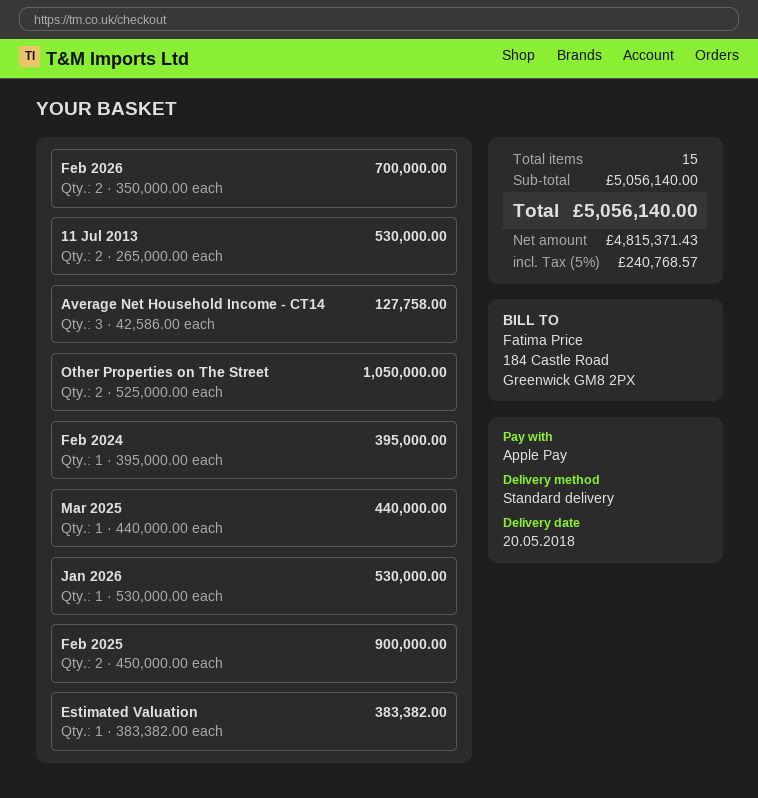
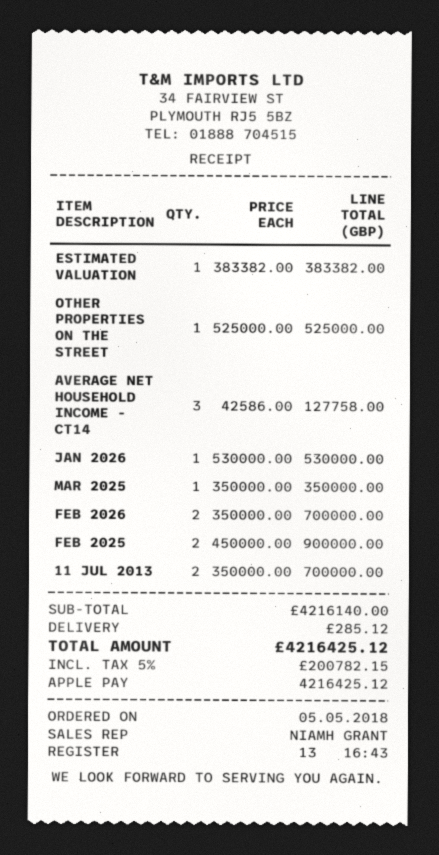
11 Jul 2013: 2 x 265000.00 = 530000.00 -> 2 x 350000.00 = 700000.00
Other Properties on The Street: 2 x 525000.00 = 1050000.00 -> 1 x 525000.00 = 525000.00
Feb 2024: 1 x 395000.00 = 395000.00 -> none
Mar 2025: 1 x 440000.00 = 440000.00 -> 1 x 350000.00 = 350000.00
subtotal: 5056140.00 -> 4216140.00
shipping: none -> 285.12
tax: 5% = 240768.57 -> 5% = 200782.15
total: 5056140.00 -> 4216425.12

